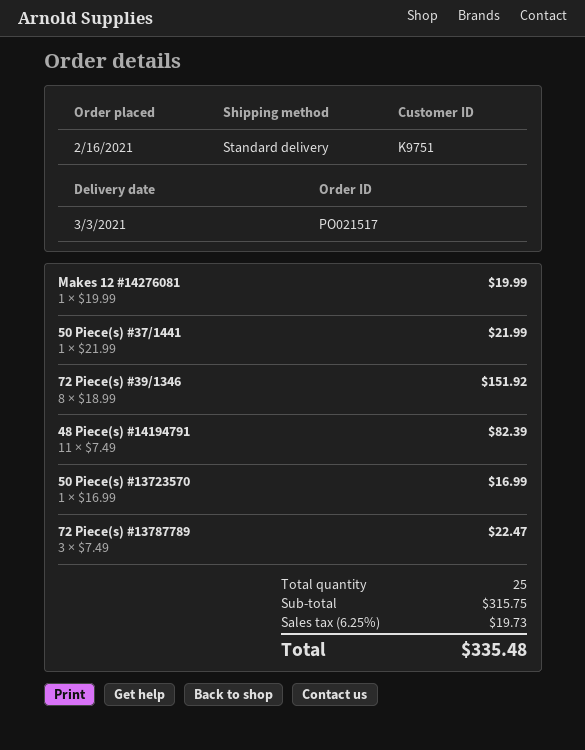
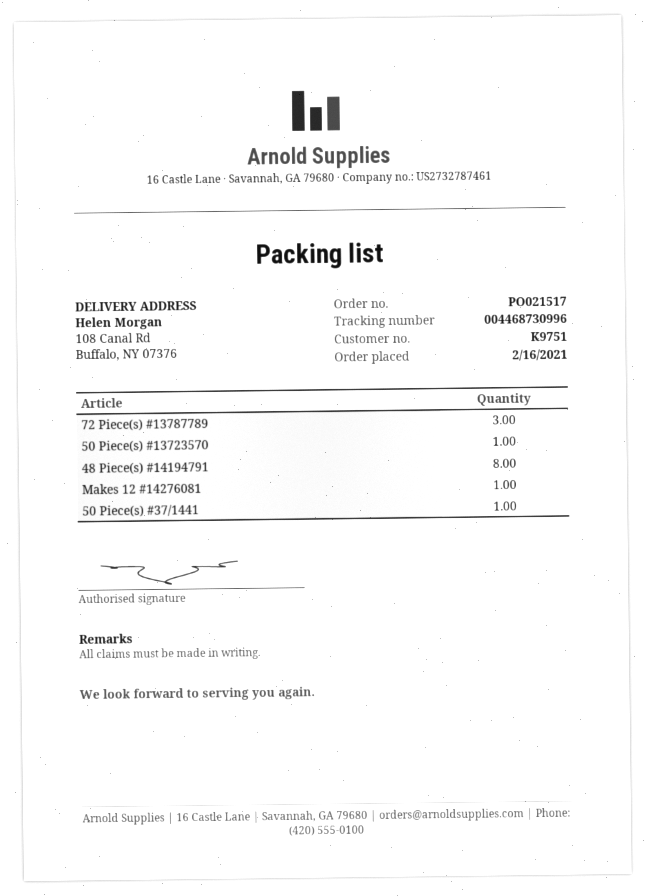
72 Piece(s) #39/1346: 8 -> none
48 Piece(s) #14194791: 11 -> 8

